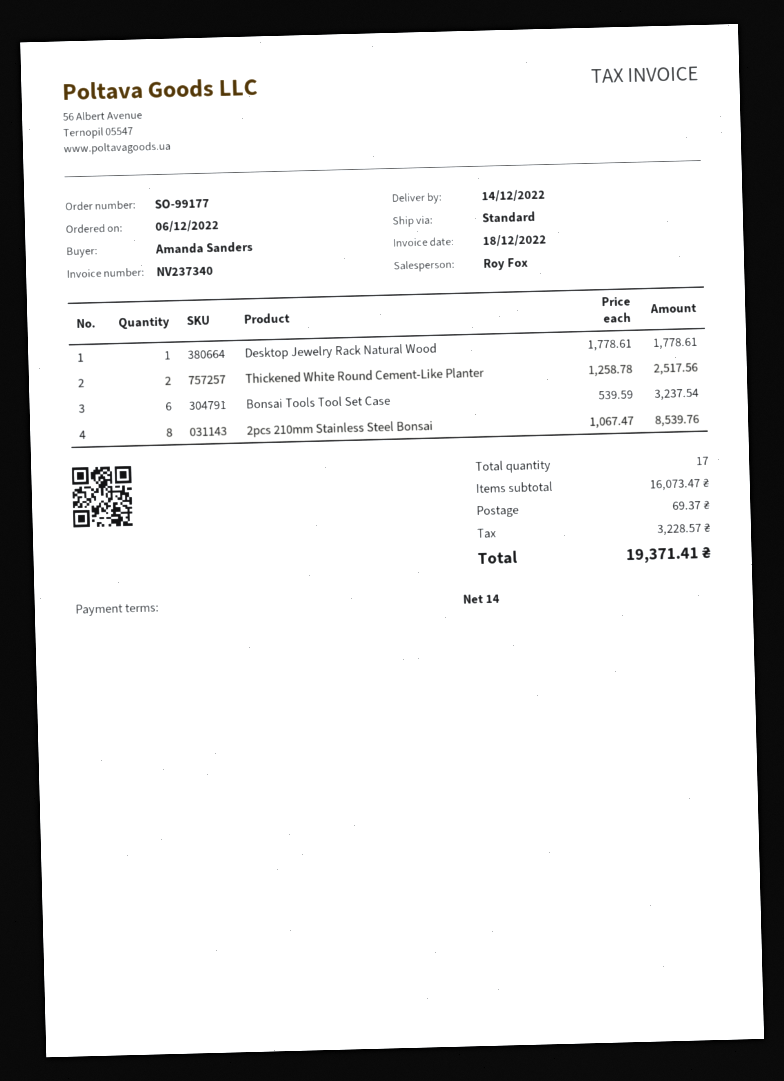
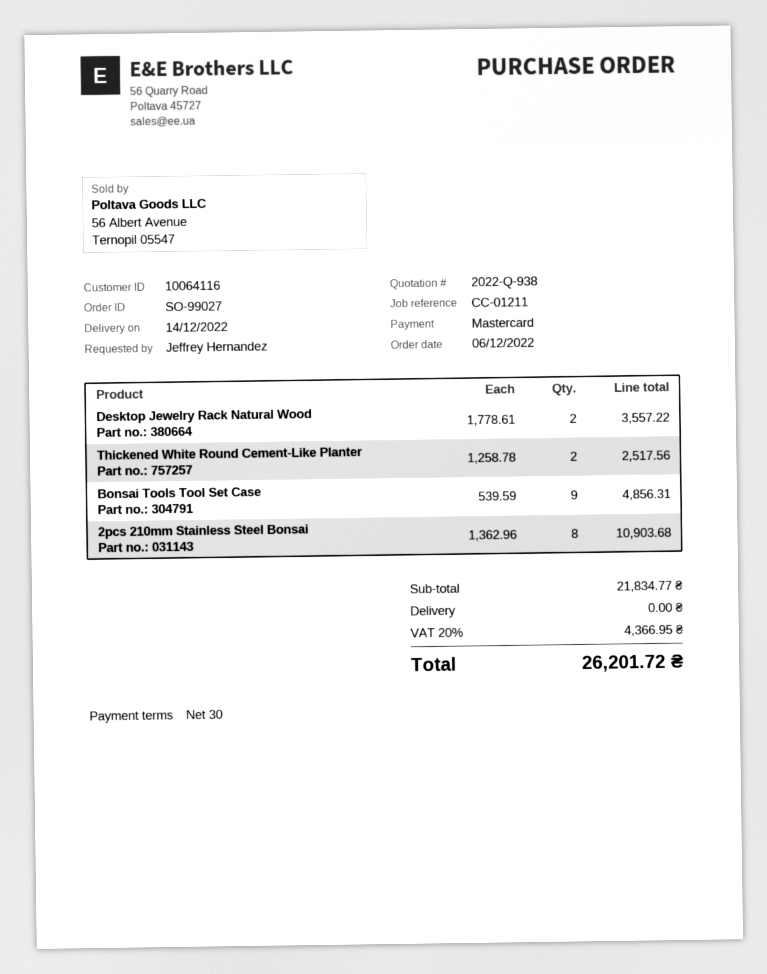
order number: SO-99177 -> SO-99027
payment terms: 14 days -> 30 days
ordered by: Amanda Sanders -> Jeffrey Hernandez
Desktop Jewelry Rack Natural Wood: 1 x 1778.61 = 1778.61 -> 2 x 1778.61 = 3557.22
Bonsai Tools Tool Set Case: 6 x 539.59 = 3237.54 -> 9 x 539.59 = 4856.31
2pcs 210mm Stainless Steel Bonsai: 8 x 1067.47 = 8539.76 -> 8 x 1362.96 = 10903.68
subtotal: 16073.47 -> 21834.77
shipping: 69.37 -> 0.00
tax: 3228.57 -> 4366.95
total: 19371.41 -> 26201.72

